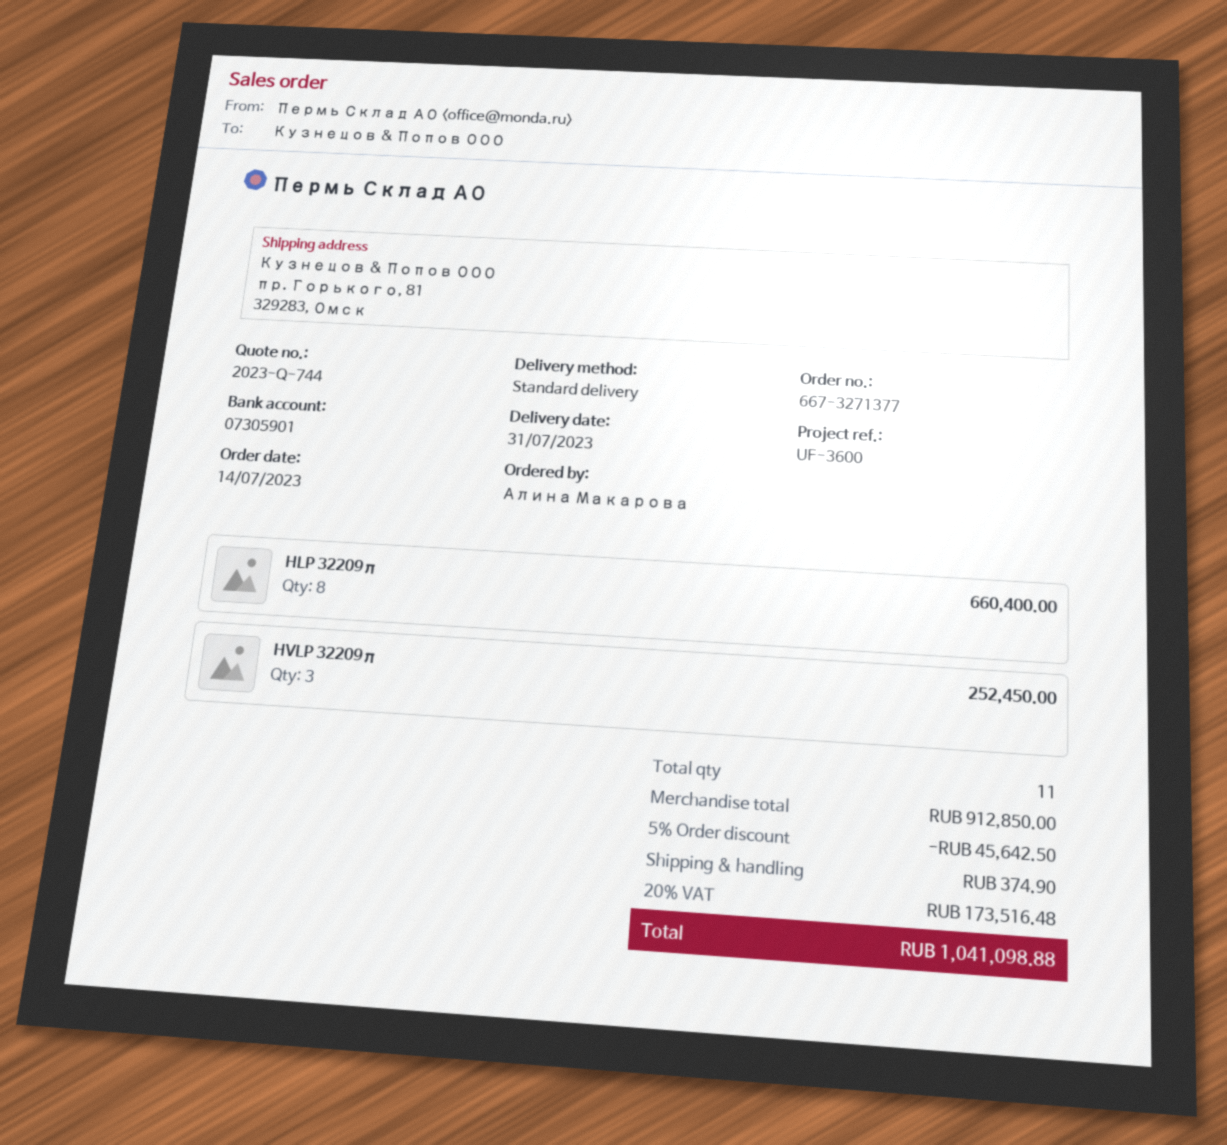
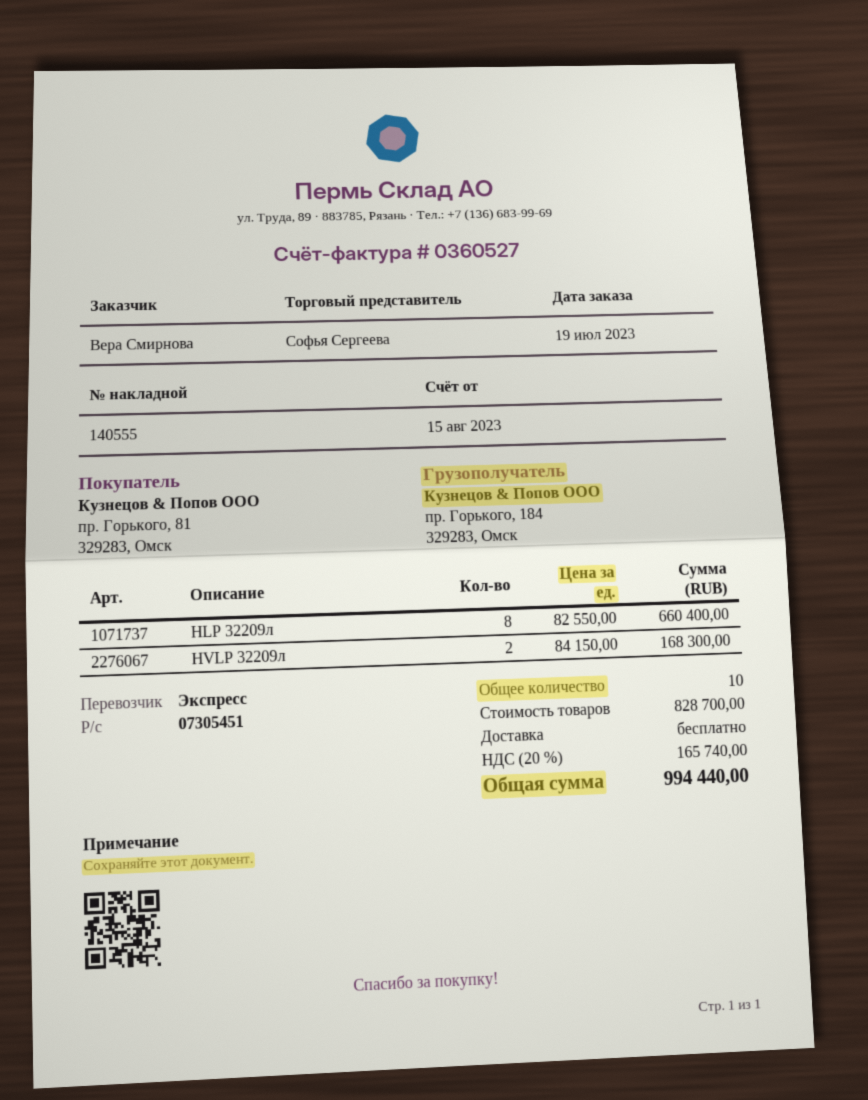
order date: 2023-07-14 -> 2023-07-19
ordered by: Алина Макарова -> Вера Смирнова
bank account: 07305901 -> 07305451
shipping method: standard -> express
ship to: пр. Горького, 81, 329283, Омск -> пр. Горького, 184, 329283, Омск
HVLP 32209л: 3 for 252450.00 -> 2 for 168300.00
total quantity: 11 -> 10
subtotal: 912850.00 -> 828700.00
discount: 5% = 45642.50 -> none
shipping: 374.90 -> 0.00
tax: 20% = 173516.48 -> 20% = 165740.00
total: 1041098.88 -> 994440.00

